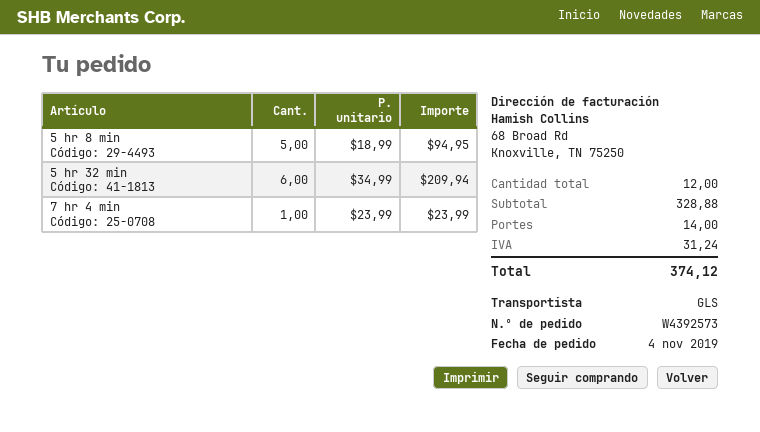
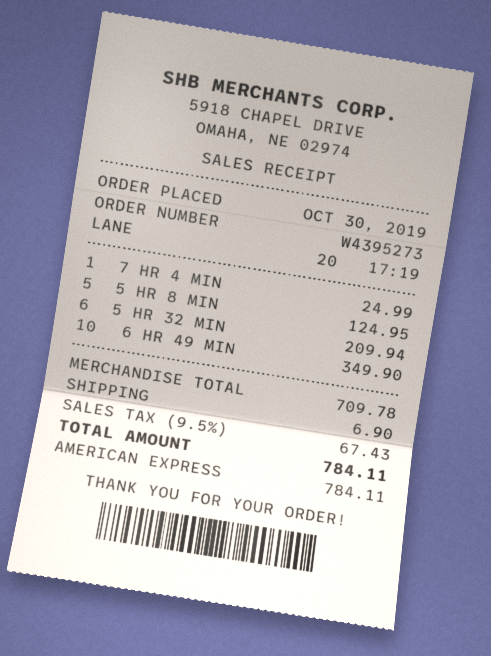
order number: W4392573 -> W4395273
order date: 2019-11-04 -> 2019-10-30
5 hr 8 min: 5 for 94.95 -> 5 for 124.95
7 hr 4 min: 1 for 23.99 -> 1 for 24.99
6 HR 49 MIN: none -> 10 for 349.90
subtotal: 328.88 -> 709.78
shipping: 14.00 -> 6.90
tax: 31.24 -> 67.43
total: 374.12 -> 784.11

